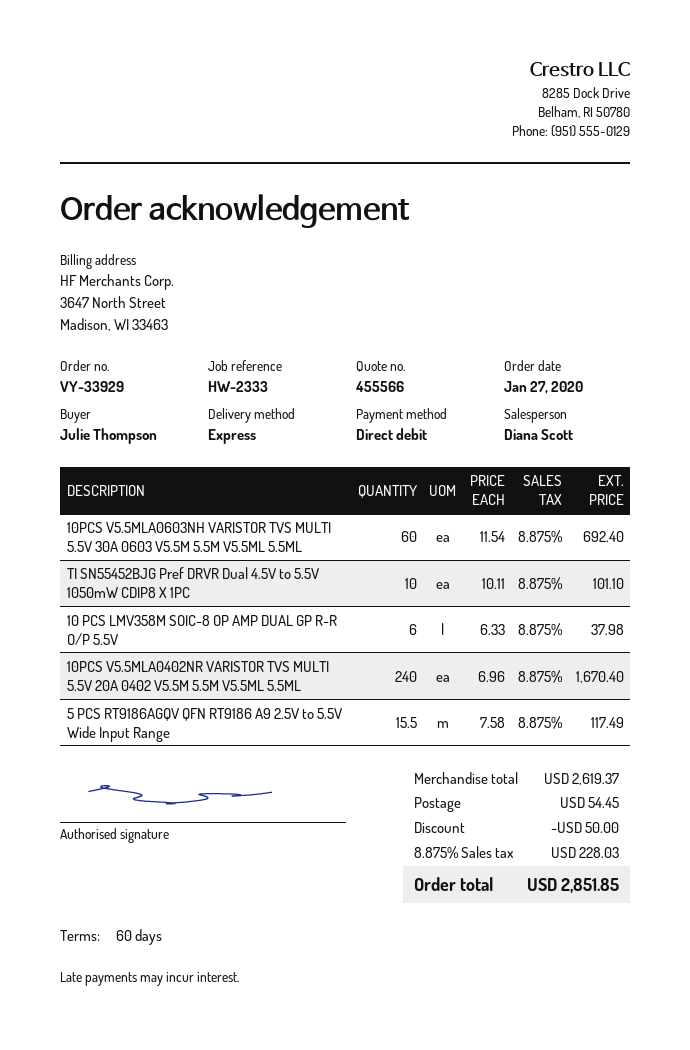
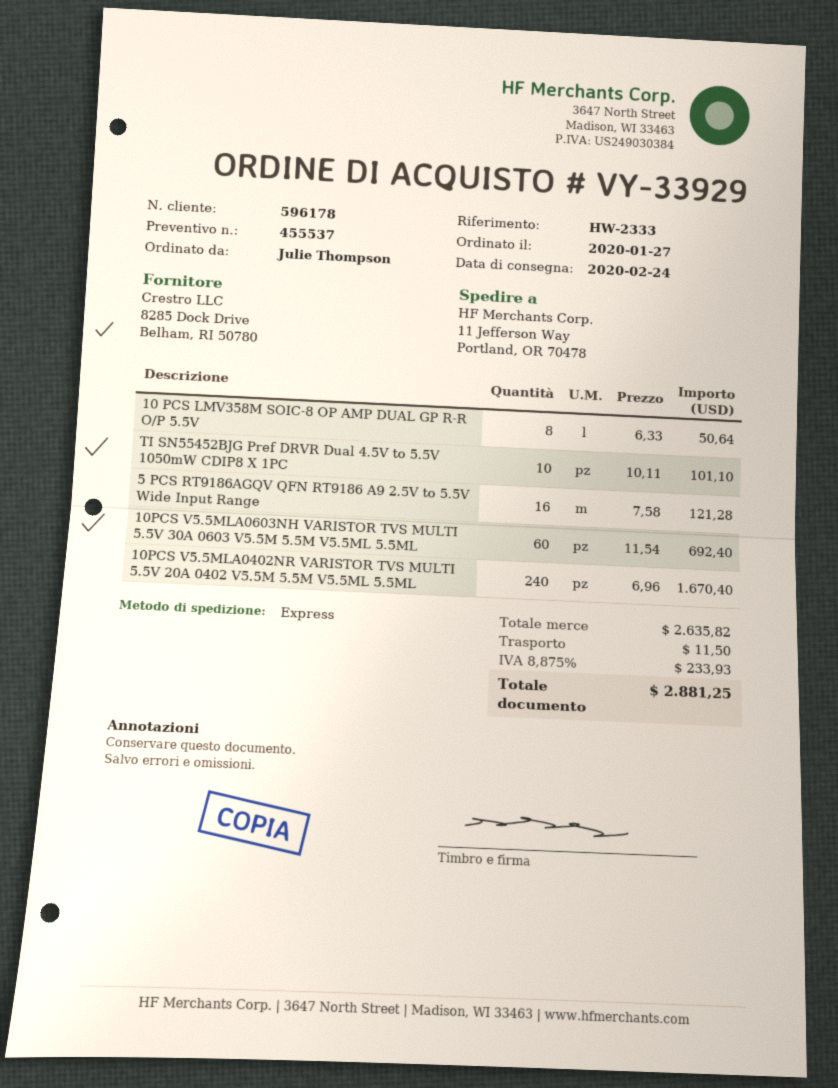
quote number: 455566 -> 455537
10 PCS LMV358M SOIC-8 OP AMP DUAL GP R-R O/P 5.5V: 6 x 6.33 = 37.98 -> 8 x 6.33 = 50.64
5 PCS RT9186AGQV QFN RT9186 A9 2.5V to 5.5V Wide Input Range: 15.5 x 7.58 = 117.49 -> 16 x 7.58 = 121.28
subtotal: 2619.37 -> 2635.82
discount: 50.00 -> none
shipping: 54.45 -> 11.50
tax: 8.875% = 228.03 -> 8.875% = 233.93
total: 2851.85 -> 2881.25

